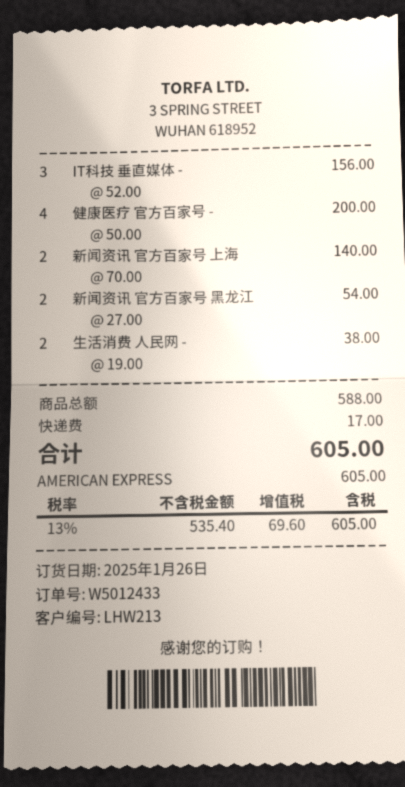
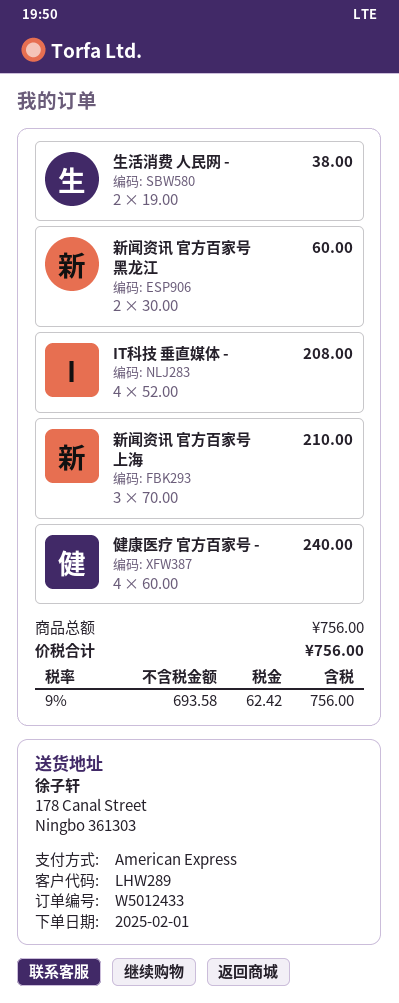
order date: 2025-01-26 -> 2025-02-01
customer number: LHW213 -> LHW289
IT科技 垂直媒体 -: 3 x 52.00 = 156.00 -> 4 x 52.00 = 208.00
健康医疗 官方百家号 -: 4 x 50.00 = 200.00 -> 4 x 60.00 = 240.00
新闻资讯 官方百家号 上海: 2 x 70.00 = 140.00 -> 3 x 70.00 = 210.00
新闻资讯 官方百家号 黑龙江: 2 x 27.00 = 54.00 -> 2 x 30.00 = 60.00
subtotal: 588.00 -> 756.00
shipping: 17.00 -> none
net: 535.40 -> 693.58
tax: 13% = 69.60 -> 9% = 62.42
total: 605.00 -> 756.00

